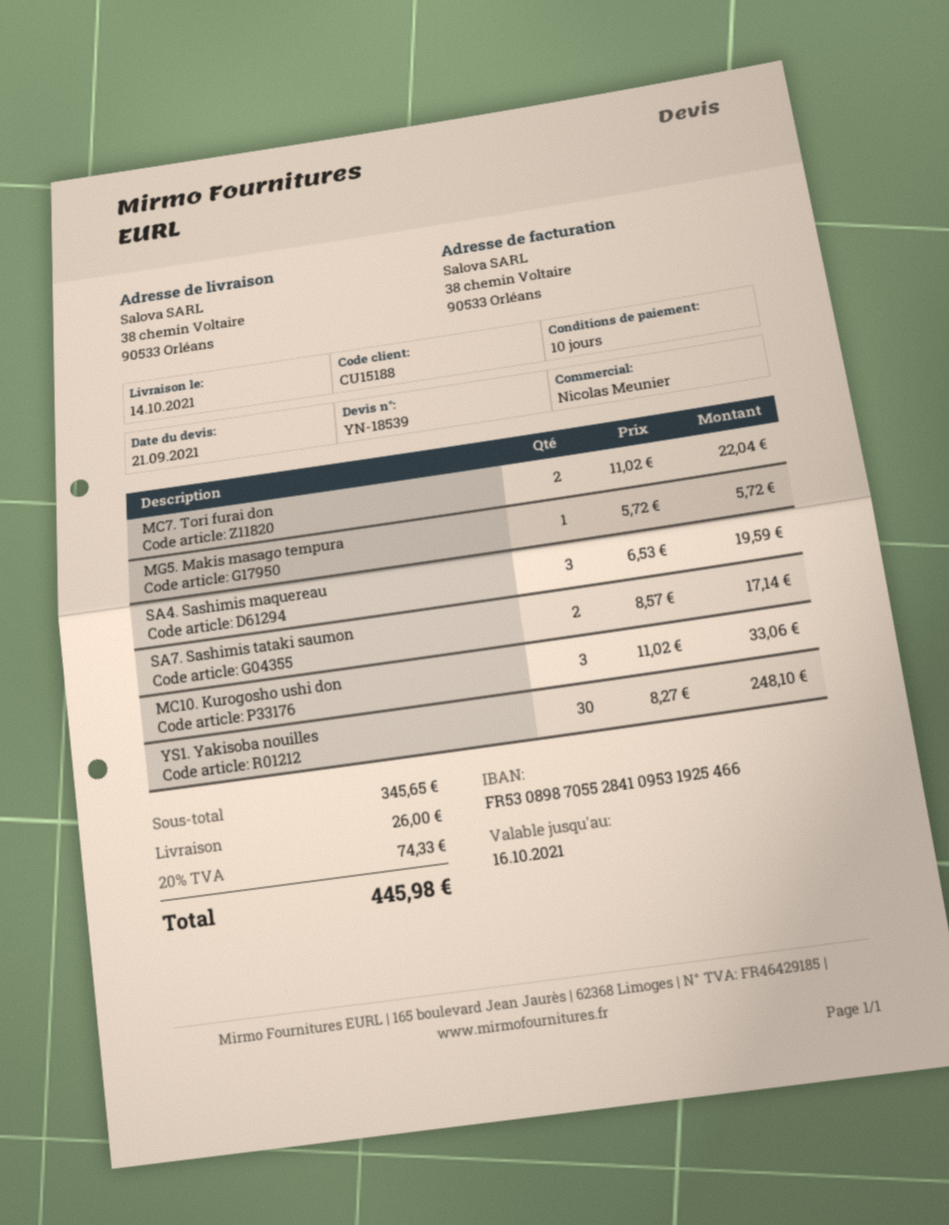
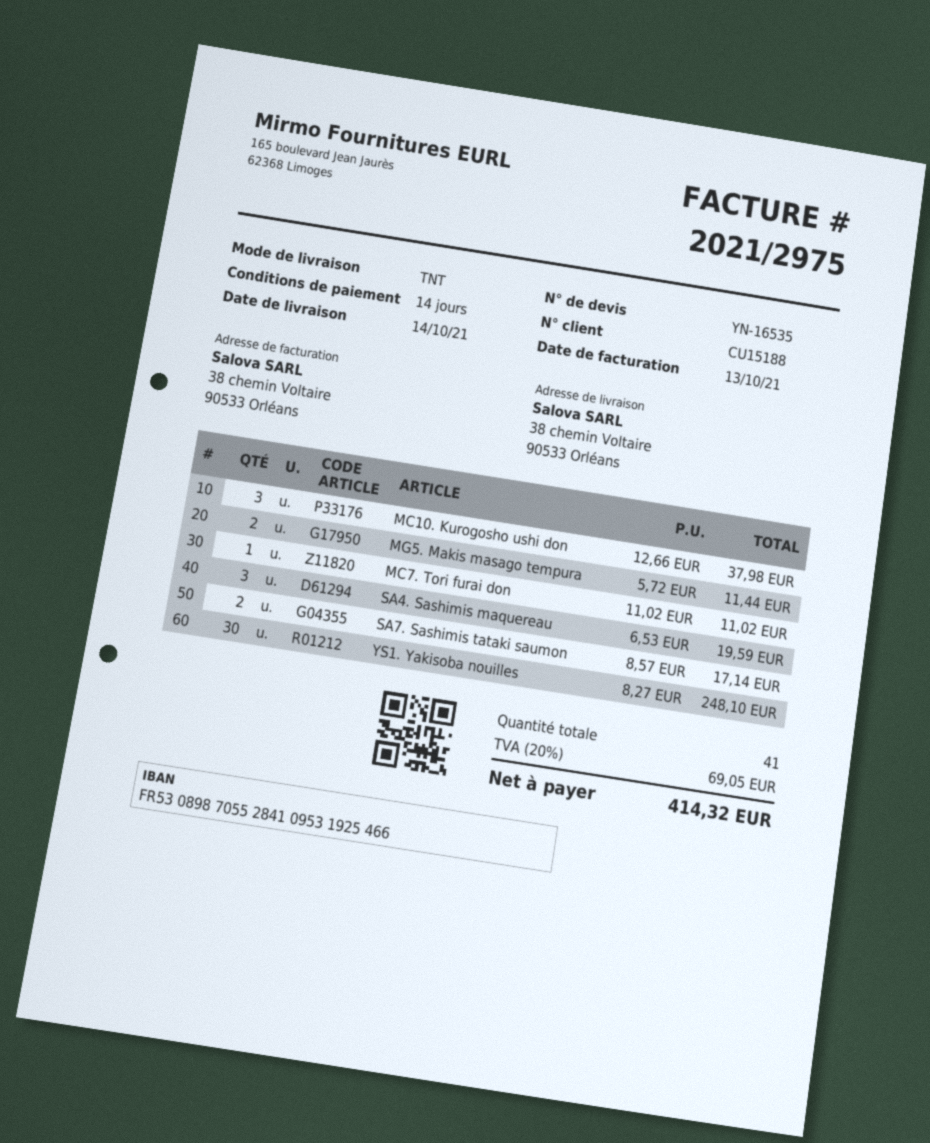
quote number: YN-18539 -> YN-16535
payment terms: 10 days -> 14 days
MC7. Tori furai don: 2 x 11.02 = 22.04 -> 1 x 11.02 = 11.02
MG5. Makis masago tempura: 1 x 5.72 = 5.72 -> 2 x 5.72 = 11.44
MC10. Kurogosho ushi don: 3 x 11.02 = 33.06 -> 3 x 12.66 = 37.98
shipping: 26.00 -> none
tax: 20% = 74.33 -> 20% = 69.05
total: 445.98 -> 414.32

